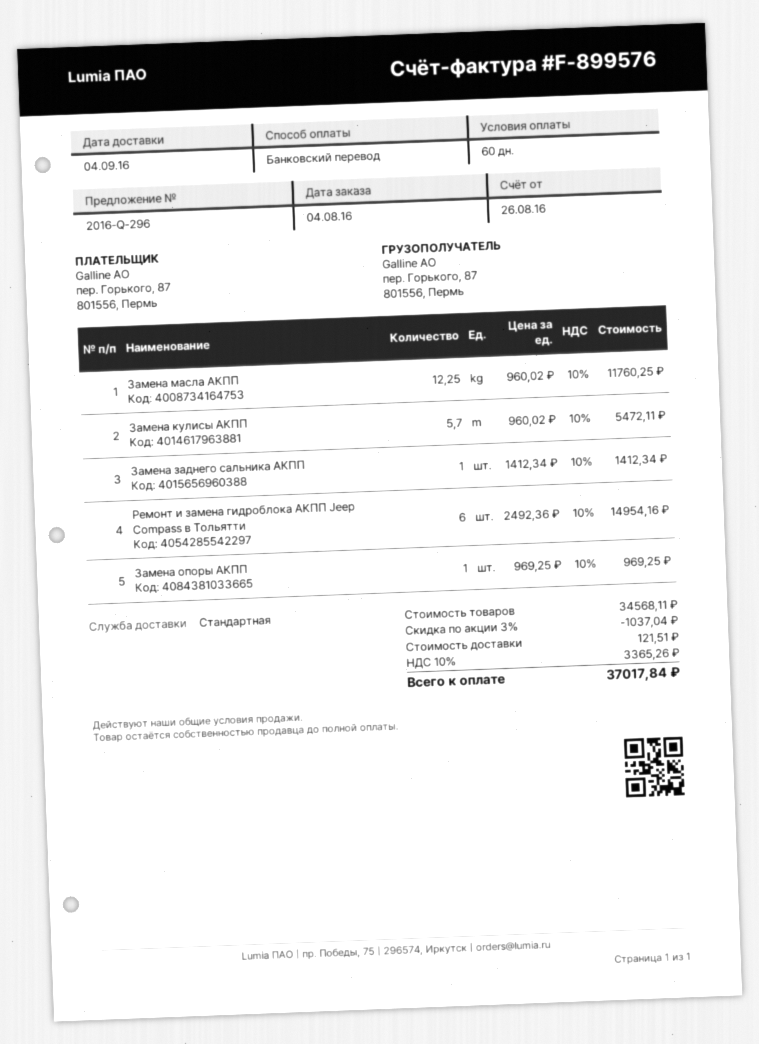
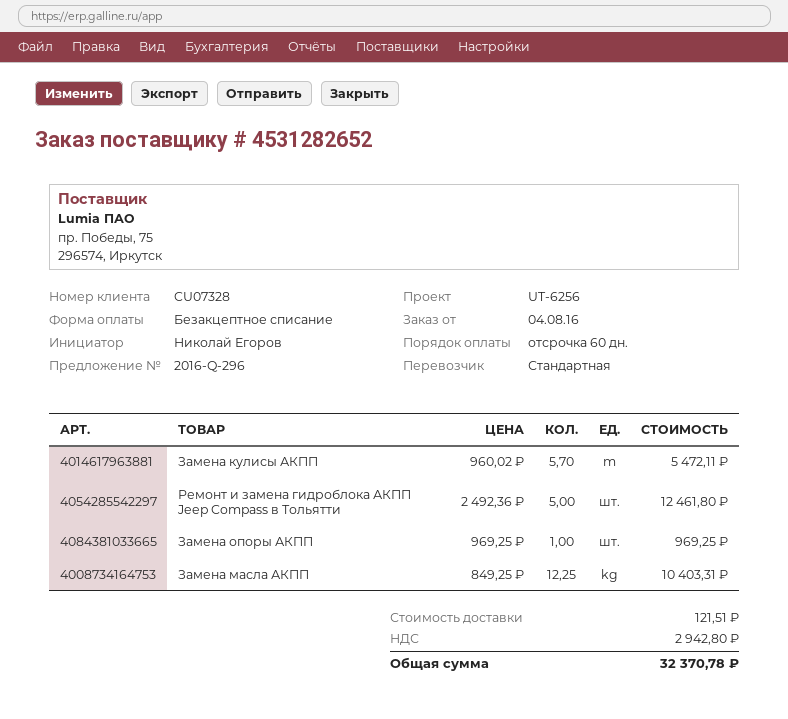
payment method: bank transfer -> direct debit
Замена масла АКПП: 12.25 x 960.02 = 11760.25 -> 12.25 x 849.25 = 10403.31
Замена заднего сальника АКПП: 1 x 1412.34 = 1412.34 -> none
Ремонт и замена гидроблока АКПП Jeep Compass в Тольятти: 6 x 2492.36 = 14954.16 -> 5 x 2492.36 = 12461.80
discount: 3% = 1037.04 -> none
tax: 3365.26 -> 2942.80
total: 37017.84 -> 32370.78

